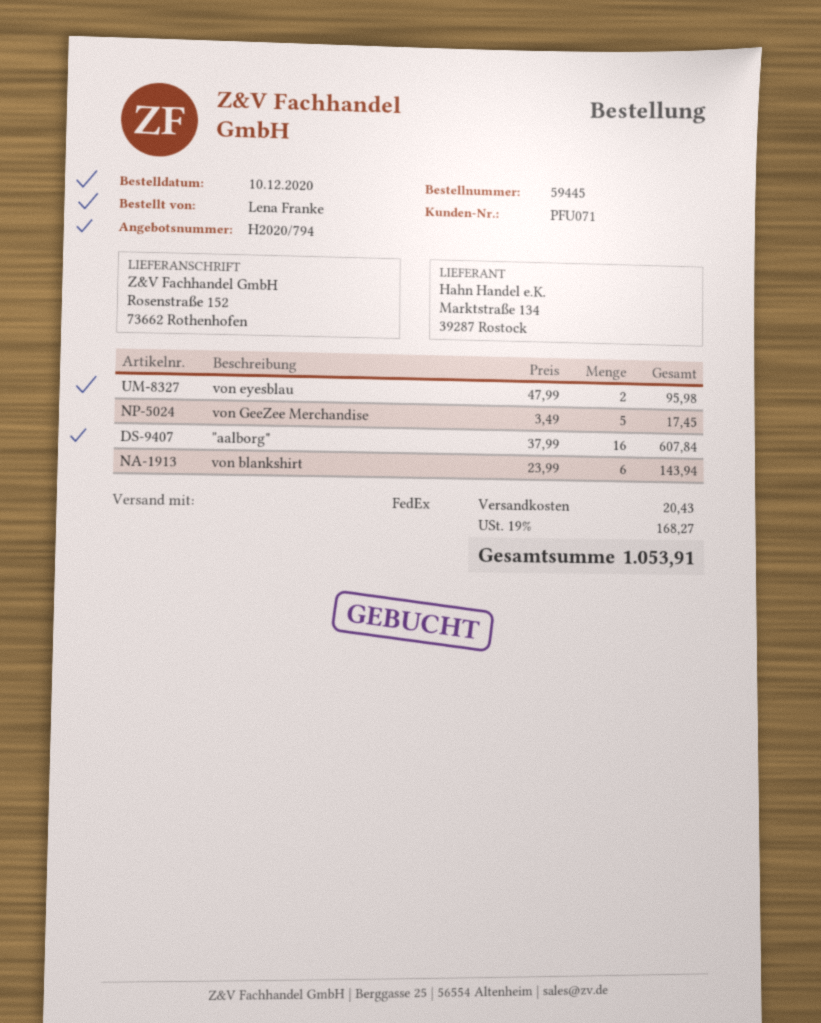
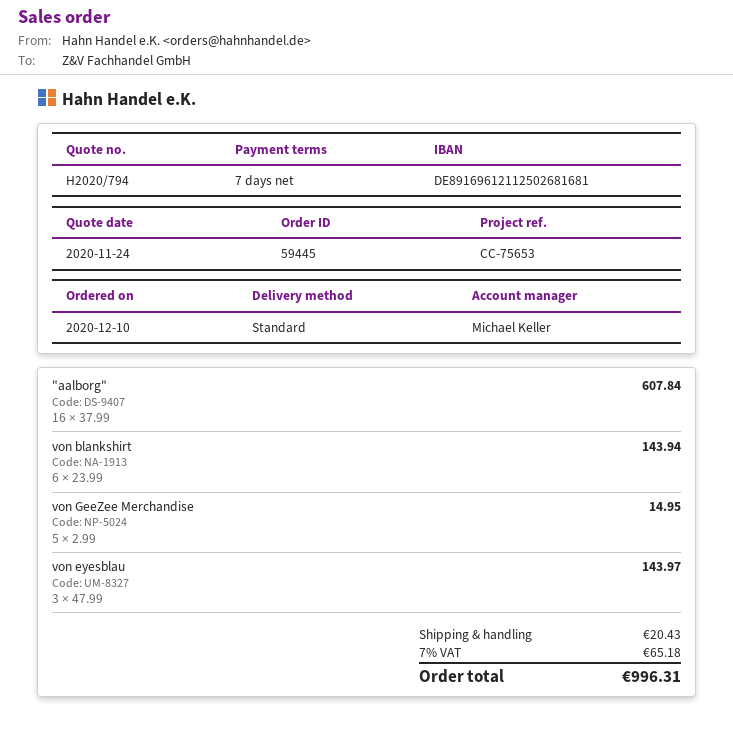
shipping method: FedEx -> standard
von eyesblau: 2 x 47.99 = 95.98 -> 3 x 47.99 = 143.97
von GeeZee Merchandise: 5 x 3.49 = 17.45 -> 5 x 2.99 = 14.95
tax: 19% = 168.27 -> 7% = 65.18
total: 1053.91 -> 996.31

